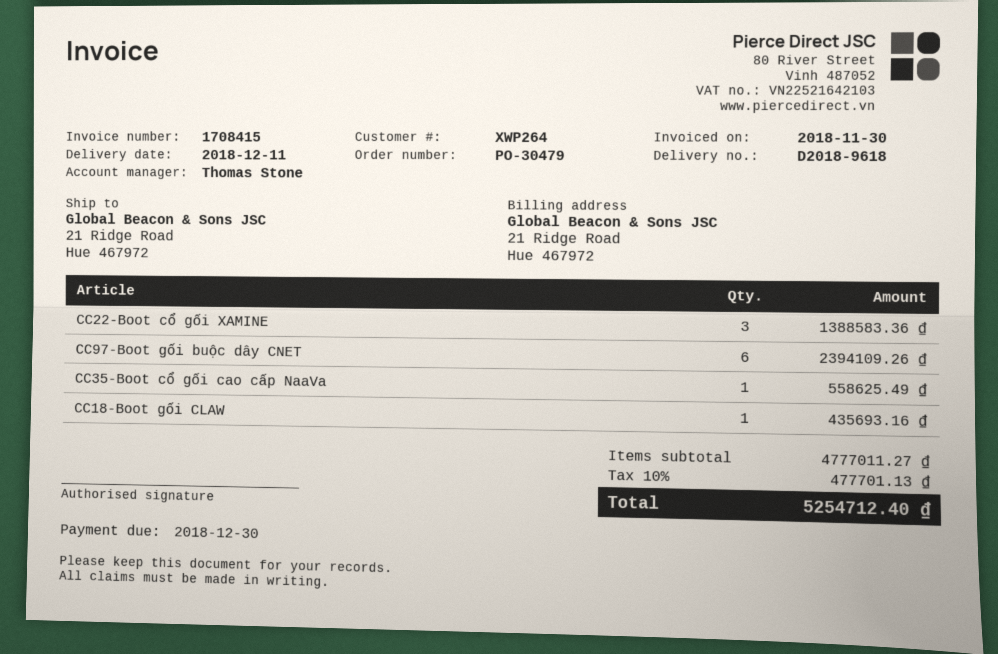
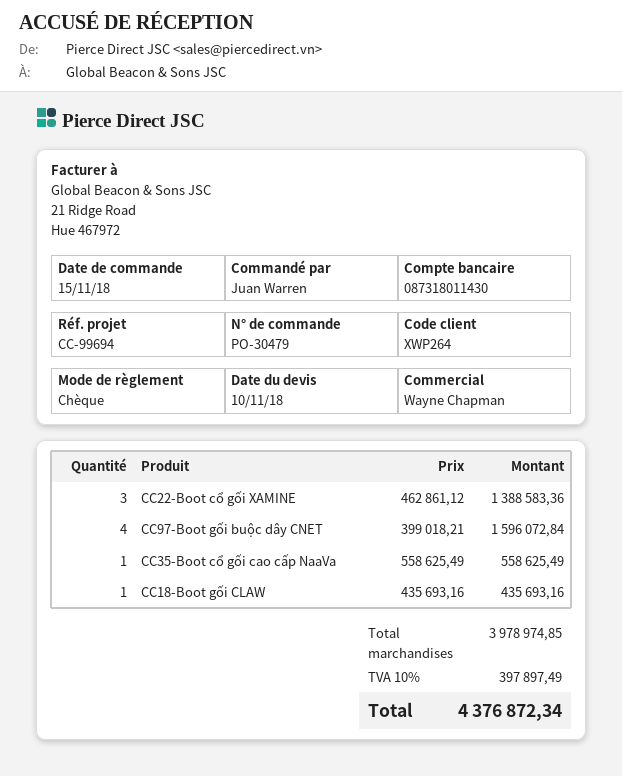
sales rep: Thomas Stone -> Wayne Chapman
CC97-Boot gối buộc dây CNET: 6 for 2394109.26 -> 4 for 1596072.84
subtotal: 4777011.27 -> 3978974.85
tax: 10% = 477701.13 -> 10% = 397897.49
total: 5254712.40 -> 4376872.34

